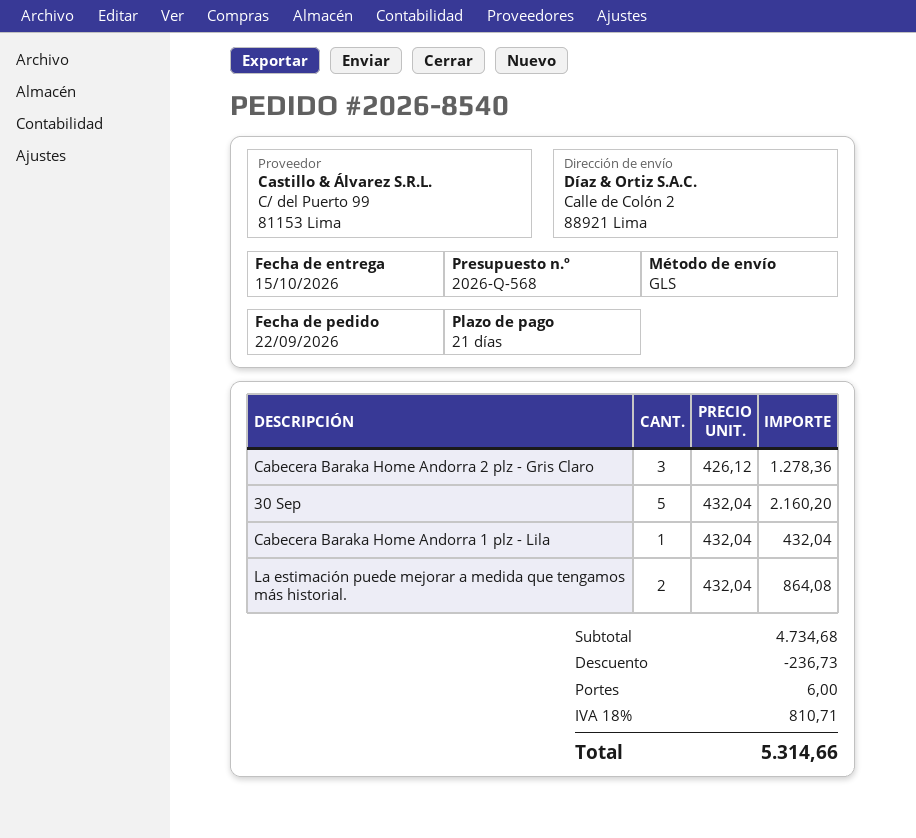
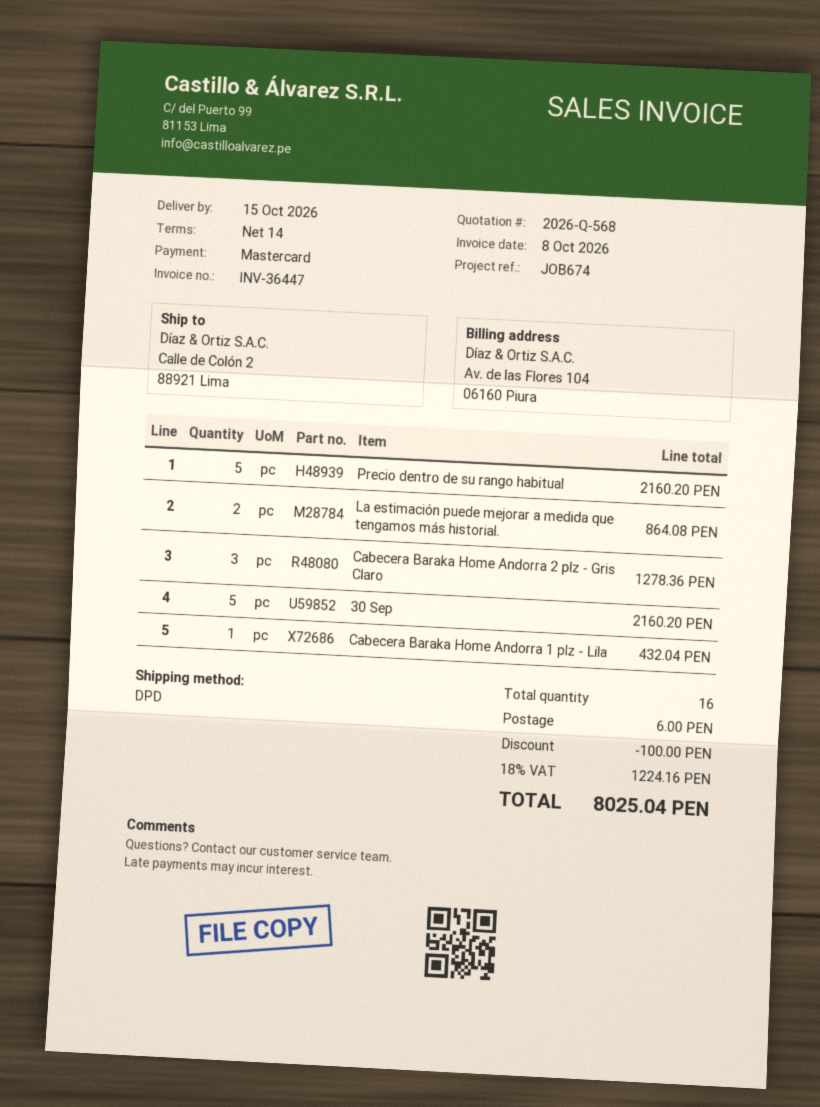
payment terms: 21 days -> 14 days
shipping method: GLS -> DPD
Precio dentro de su rango habitual: none -> 5 for 2160.20
discount: 236.73 -> 100.00
tax: 18% = 810.71 -> 18% = 1224.16
total: 5314.66 -> 8025.04

